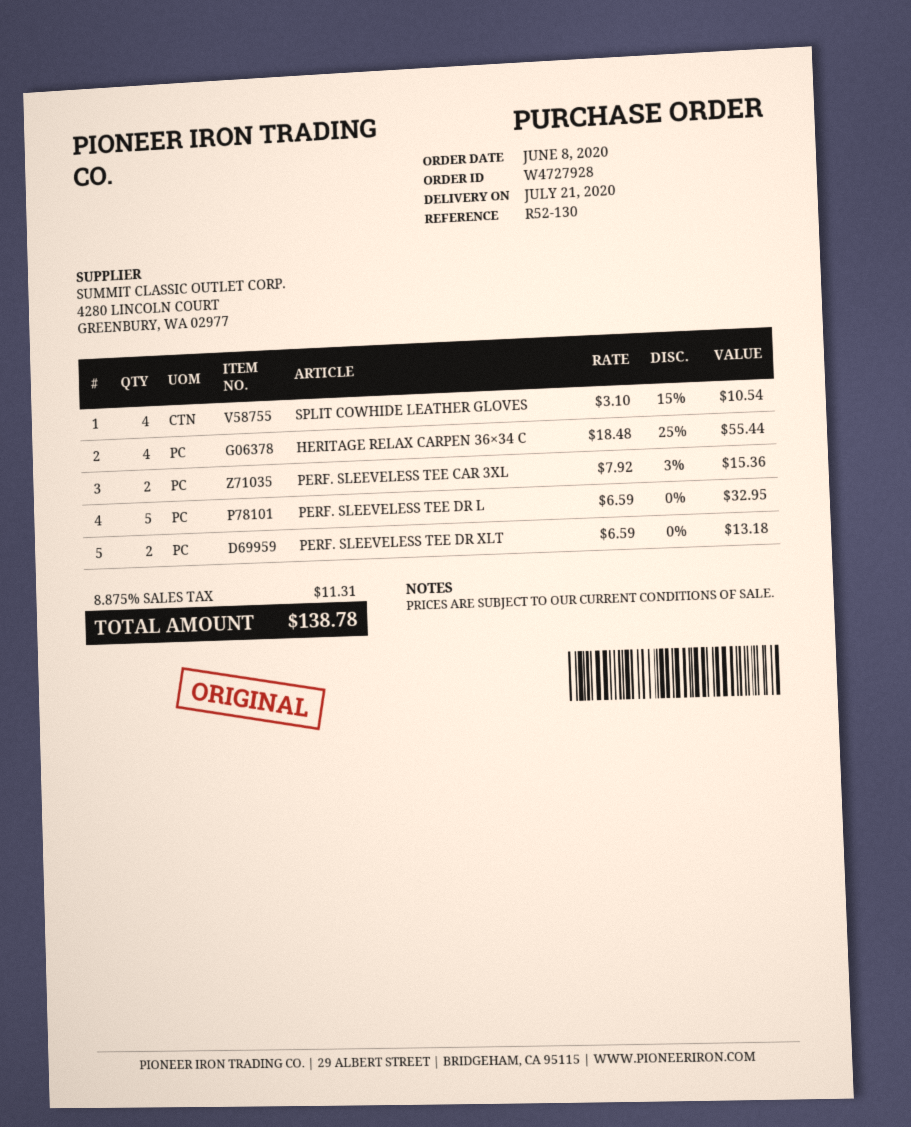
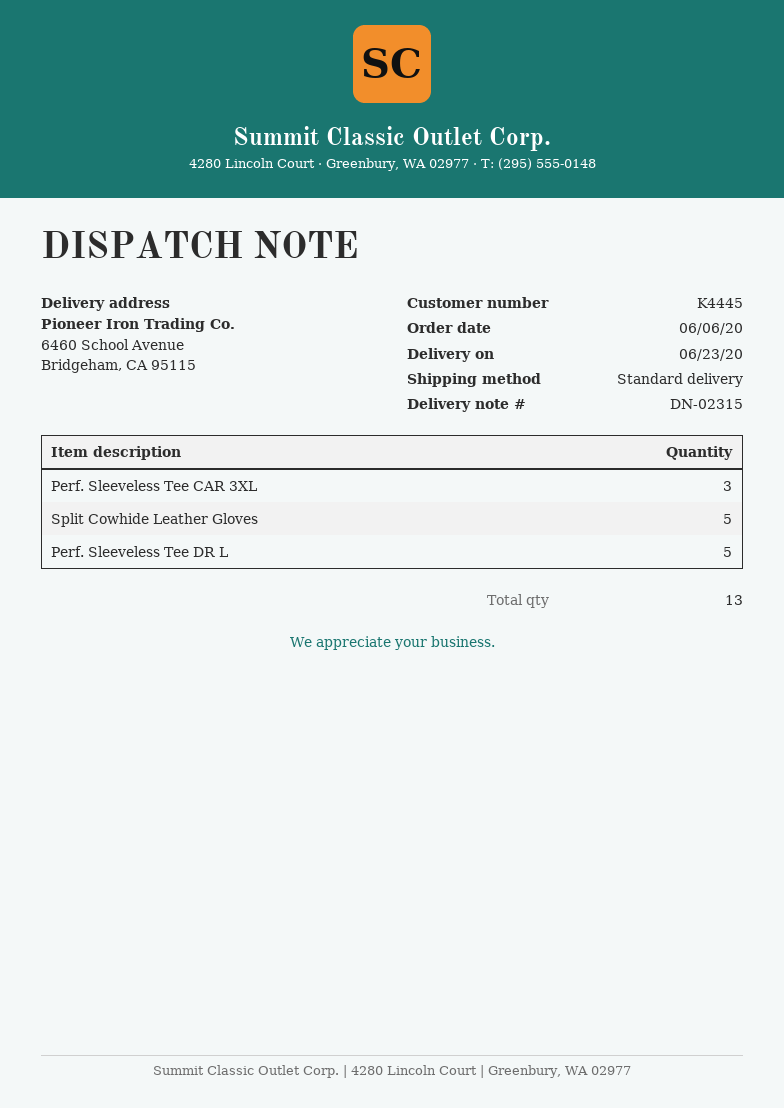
order date: 2020-06-08 -> 2020-06-06
delivery date: 2020-07-21 -> 2020-06-23
SPLIT COWHIDE LEATHER GLOVES: 4 -> 5
HERITAGE RELAX CARPEN 36×34 C: 4 -> none
PERF. SLEEVELESS TEE CAR 3XL: 2 -> 3
PERF. SLEEVELESS TEE DR XLT: 2 -> none

